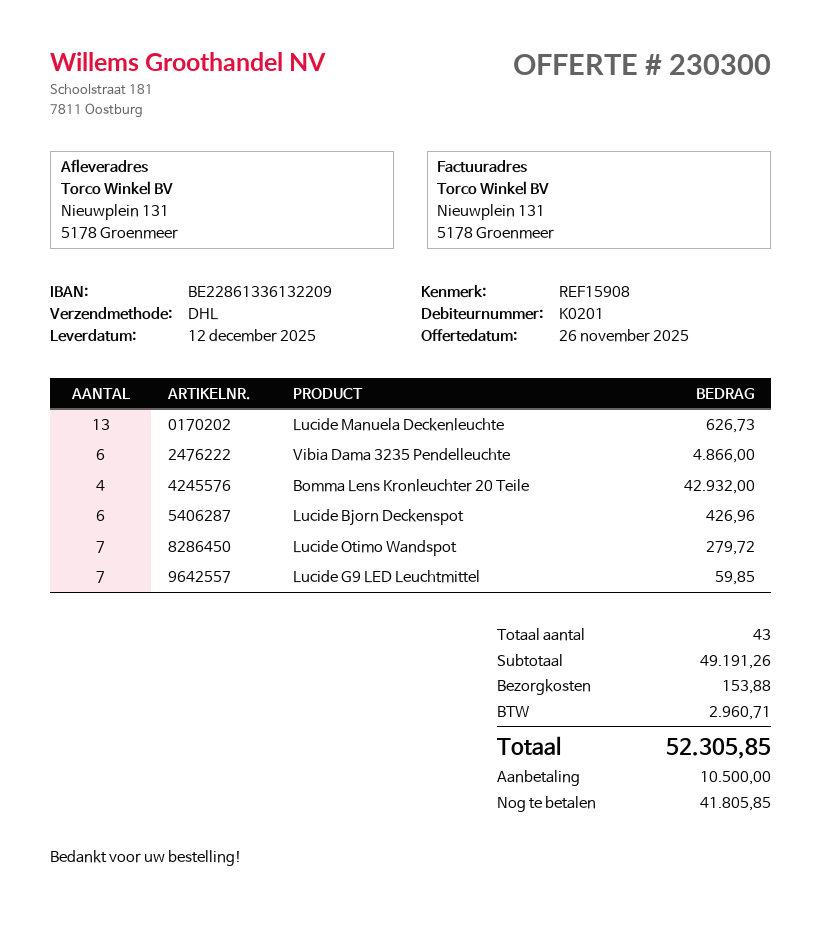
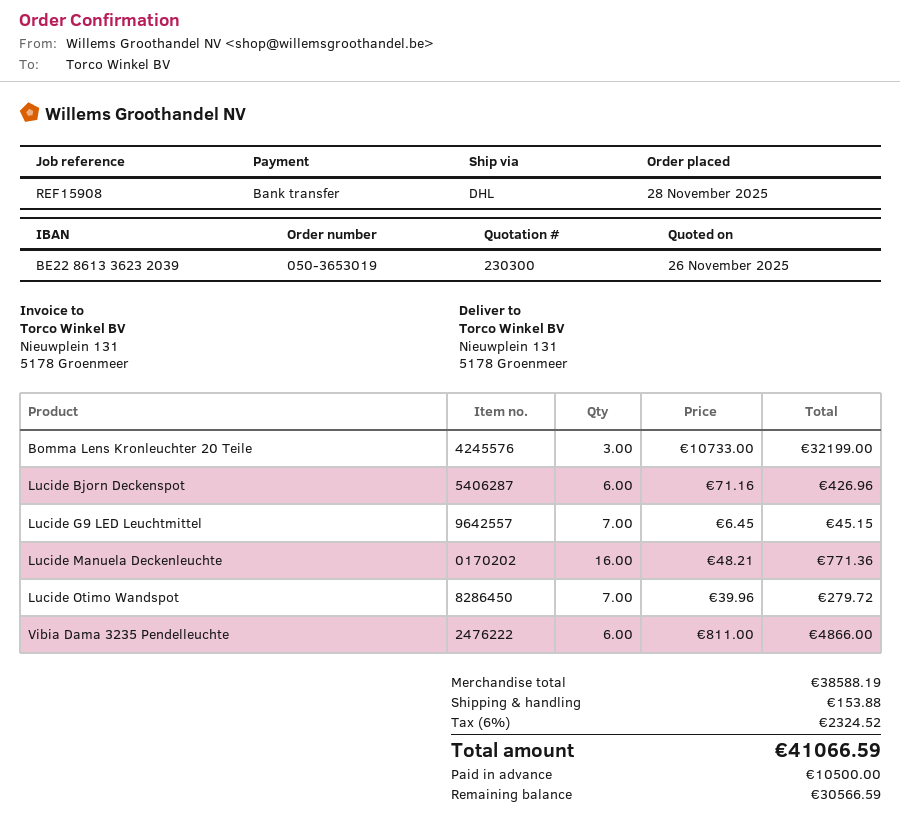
bank account: BE22861336132209 -> BE22861336232039
Lucide Manuela Deckenleuchte: 13 for 626.73 -> 16 for 771.36
Bomma Lens Kronleuchter 20 Teile: 4 for 42932.00 -> 3 for 32199.00
Lucide G9 LED Leuchtmittel: 7 for 59.85 -> 7 for 45.15
subtotal: 49191.26 -> 38588.19
tax: 2960.71 -> 2324.52
total: 52305.85 -> 41066.59
balance: 41805.85 -> 30566.59

